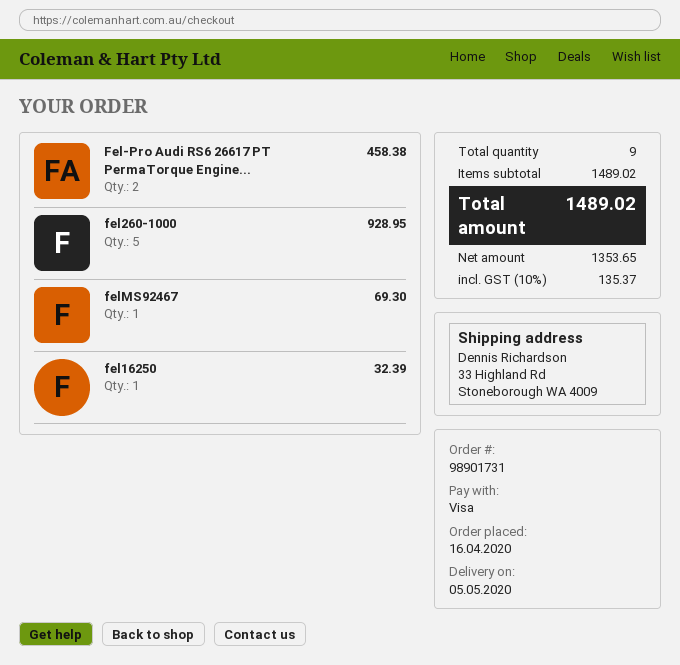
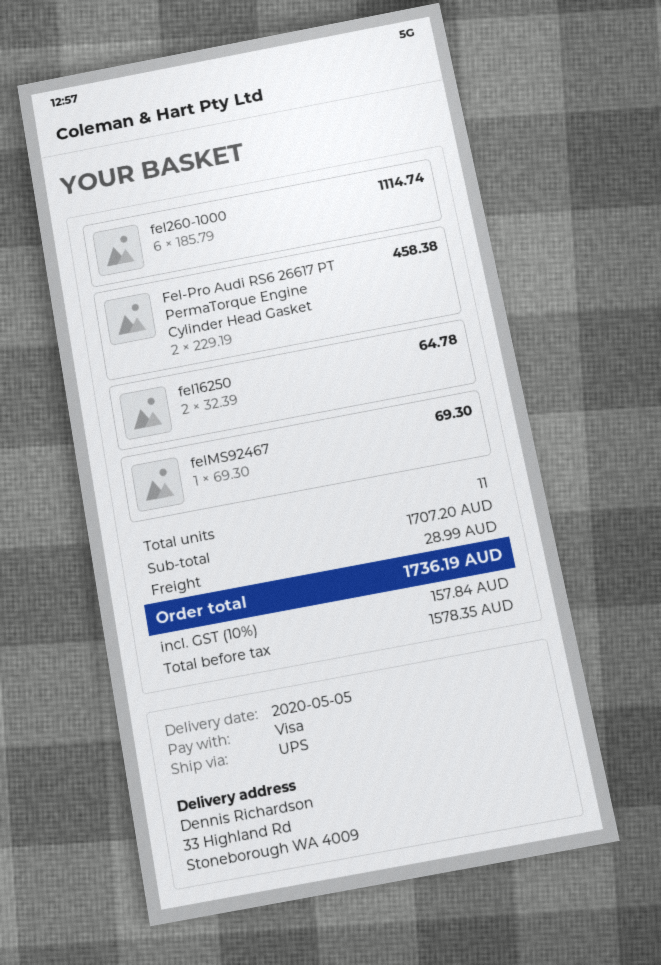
fel260-1000: 5 for 928.95 -> 6 for 1114.74
fel16250: 1 for 32.39 -> 2 for 64.78
total quantity: 9 -> 11
subtotal: 1489.02 -> 1707.20
shipping: none -> 28.99
net: 1353.65 -> 1578.35
tax: 10% = 135.37 -> 10% = 157.84
total: 1489.02 -> 1736.19

